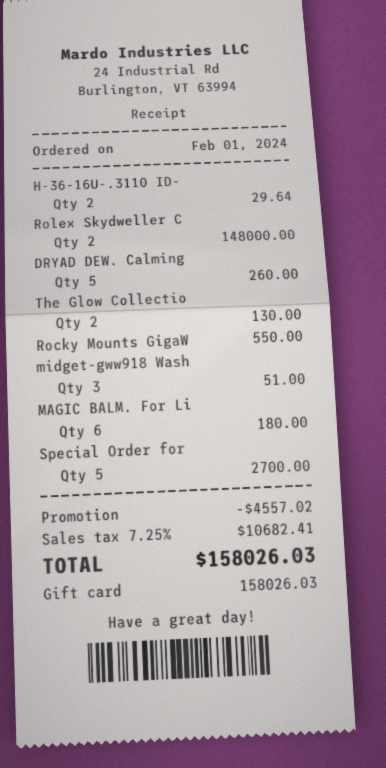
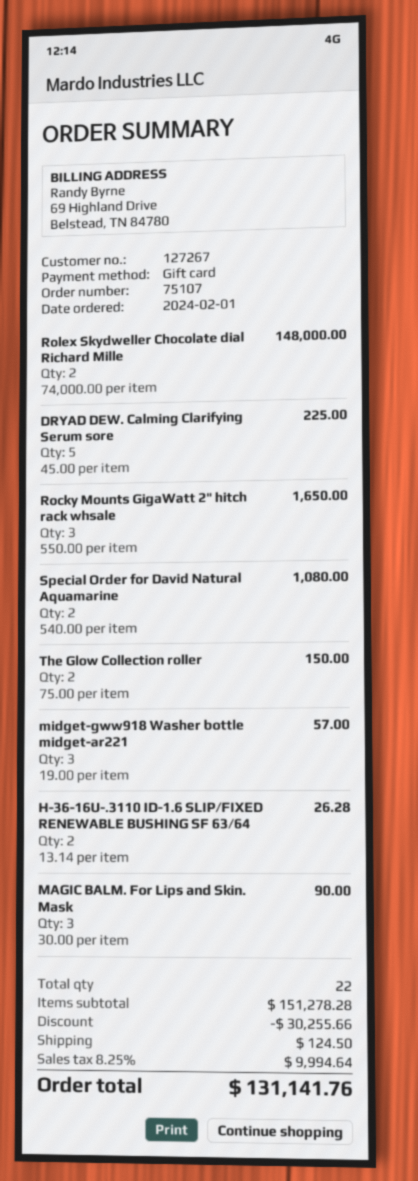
H-36-16U-.3110 ID-: 2 for 29.64 -> 2 for 26.28
DRYAD DEW. Calming: 5 for 260.00 -> 5 for 225.00
The Glow Collectio: 2 for 130.00 -> 2 for 150.00
Rocky Mounts GigaW: 1 for 550.00 -> 3 for 1650.00
midget-gww918 Wash: 3 for 51.00 -> 3 for 57.00
MAGIC BALM. For Li: 6 for 180.00 -> 3 for 90.00
Special Order for: 5 for 2700.00 -> 2 for 1080.00
discount: 4557.02 -> 30255.66
shipping: none -> 124.50
tax: 7.25% = 10682.41 -> 8.25% = 9994.64
total: 158026.03 -> 131141.76

